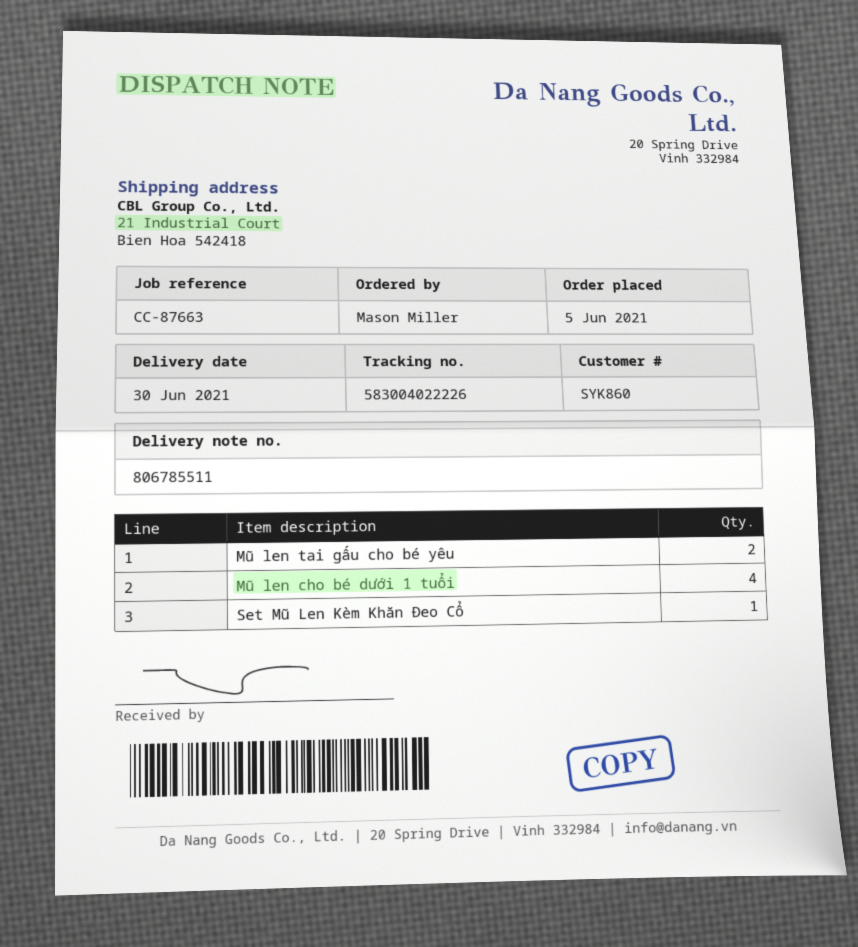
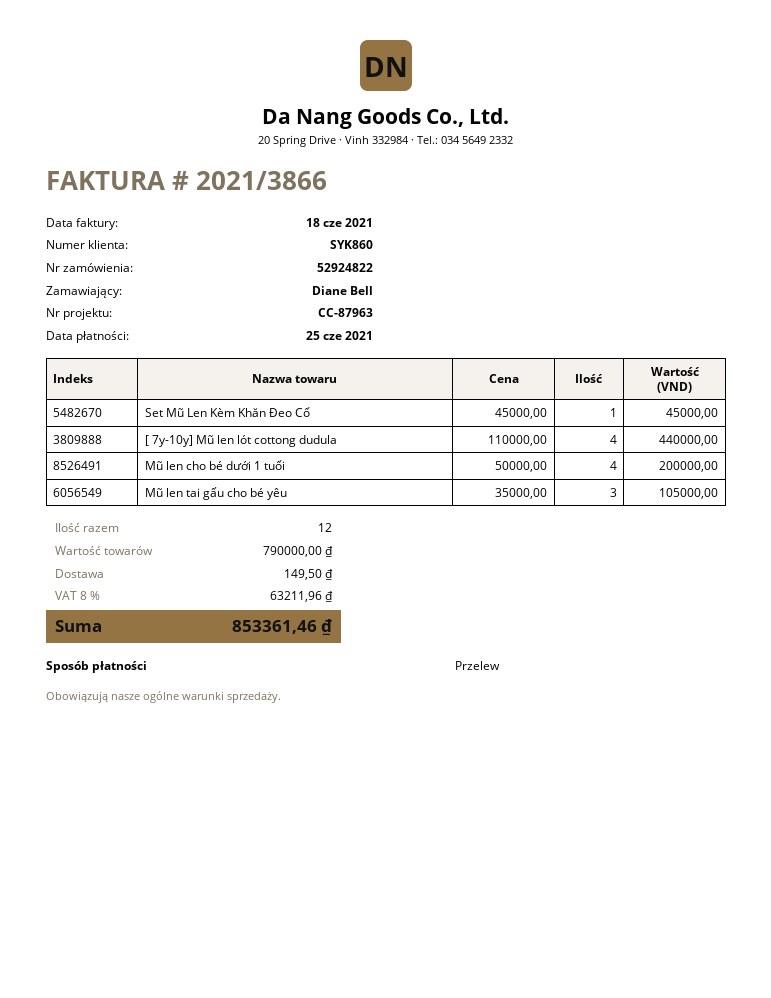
reference: CC-87663 -> CC-87963
ordered by: Mason Miller -> Diane Bell
Mũ len tai gấu cho bé yêu: 2 -> 3
[ 7y-10y] Mũ len lót cottong dudula: none -> 4

